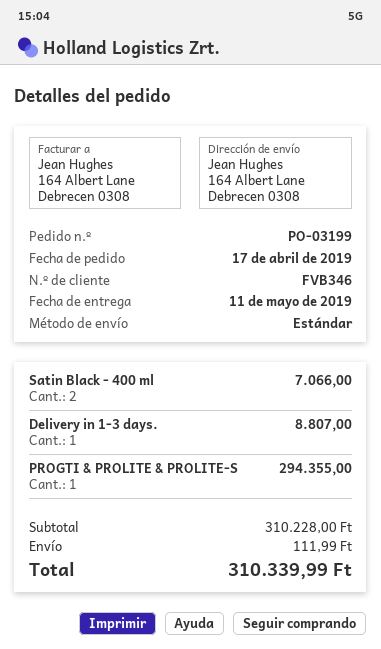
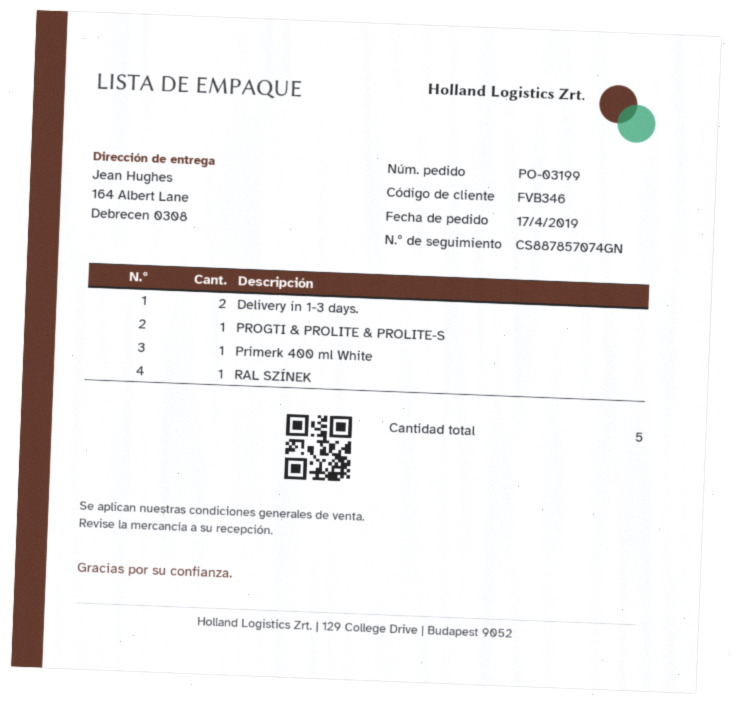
Satin Black - 400 ml: 2 -> none
Delivery in 1-3 days.: 1 -> 2
Primerk 400 ml White: none -> 1
RAL SZÍNEK: none -> 1

